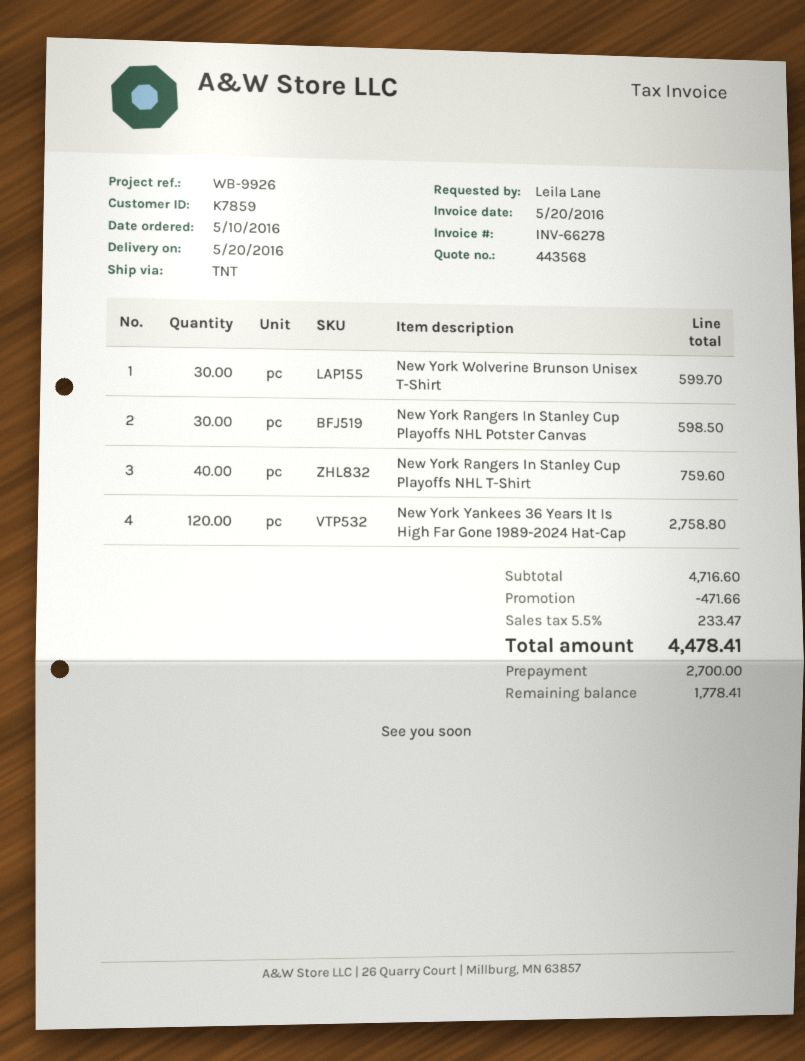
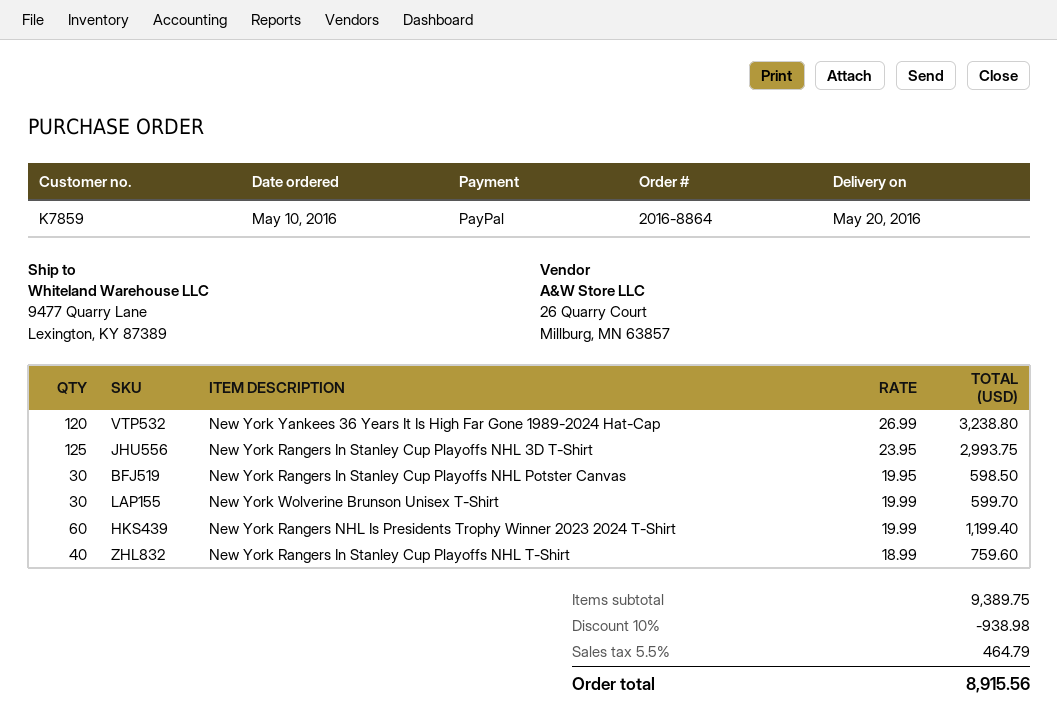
New York Yankees 36 Years It Is High Far Gone 1989-2024 Hat-Cap: 120 for 2758.80 -> 120 for 3238.80
New York Rangers In Stanley Cup Playoffs NHL 3D T-Shirt: none -> 125 for 2993.75
New York Rangers NHL Is Presidents Trophy Winner 2023 2024 T-Shirt: none -> 60 for 1199.40
subtotal: 4716.60 -> 9389.75
discount: 471.66 -> 938.98
tax: 5.5% = 233.47 -> 5.5% = 464.79
total: 4478.41 -> 8915.56

